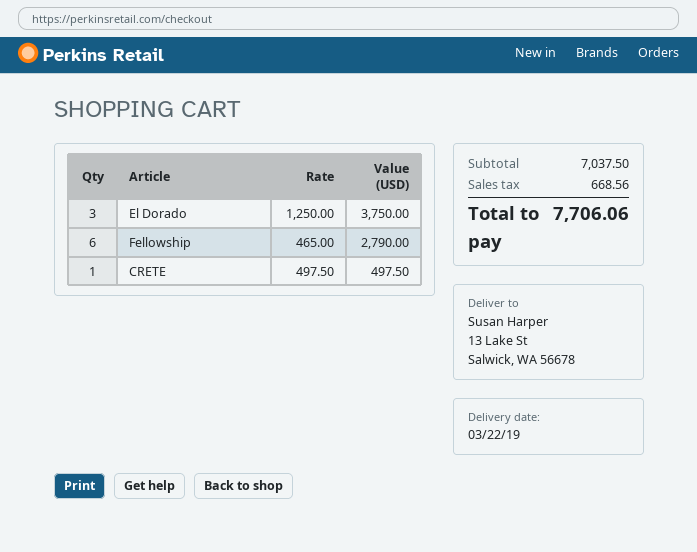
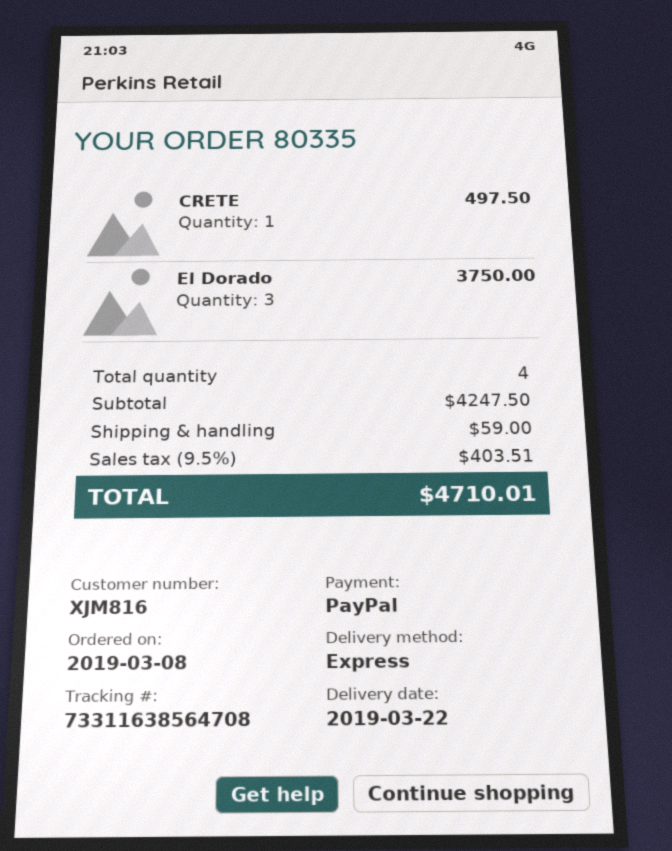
Fellowship: 6 for 2790.00 -> none
subtotal: 7037.50 -> 4247.50
shipping: none -> 59.00
tax: 668.56 -> 403.51
total: 7706.06 -> 4710.01

